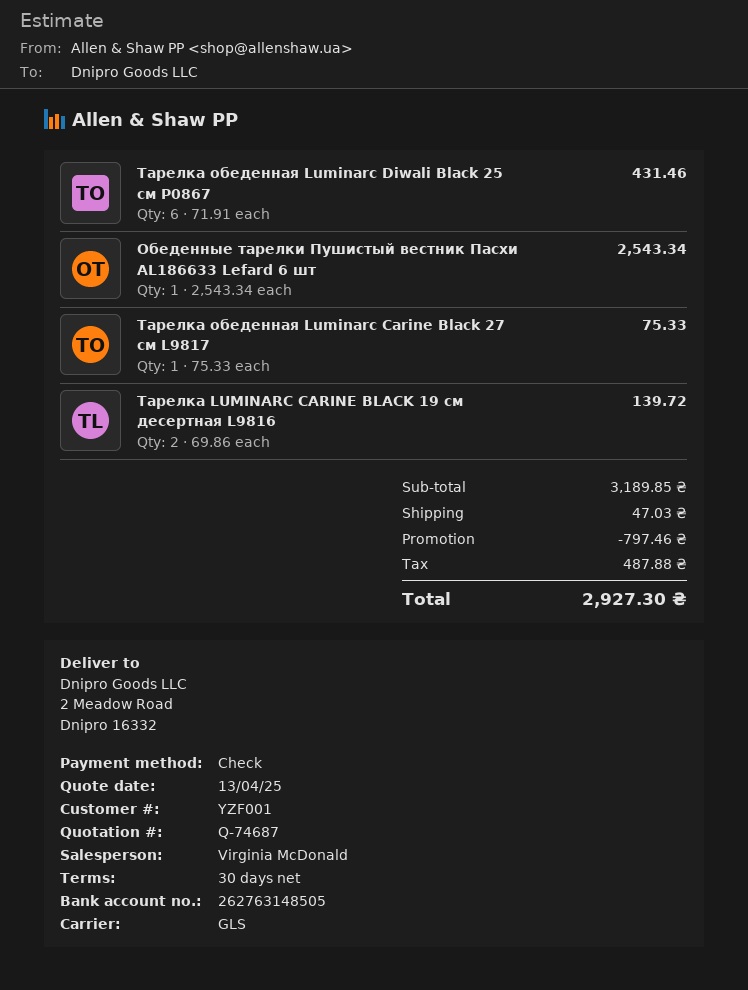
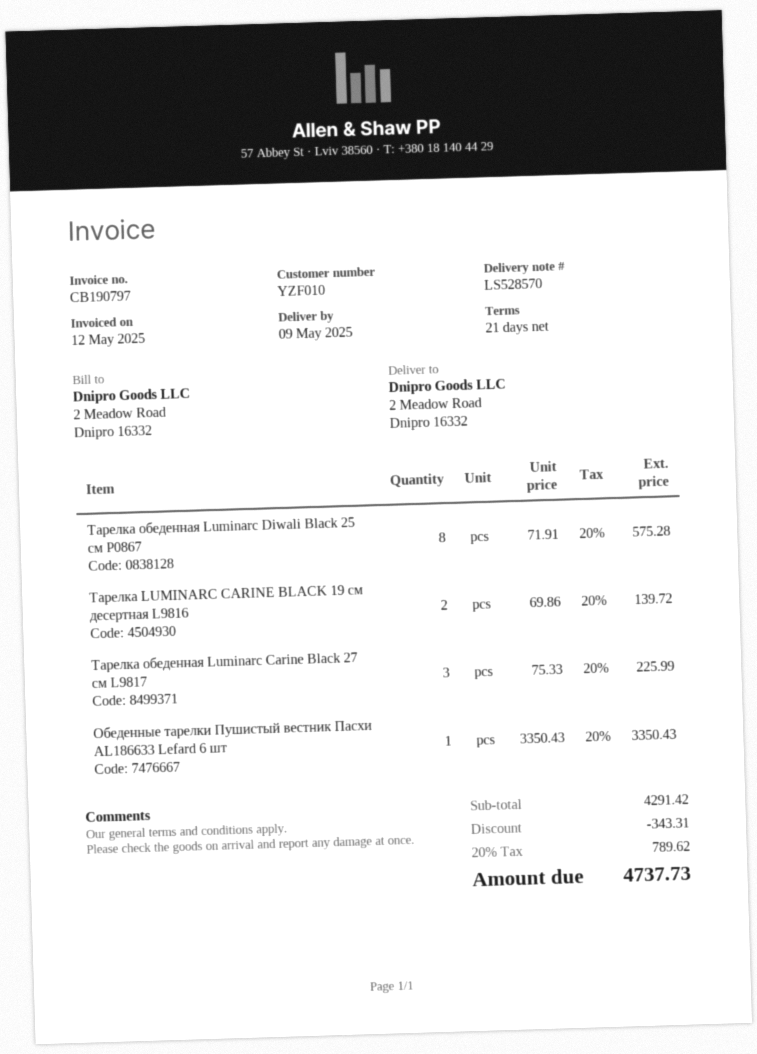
payment terms: 30 days -> 21 days
customer number: YZF001 -> YZF010
Тарелка обеденная Luminarc Diwali Black 25 см P0867: 6 x 71.91 = 431.46 -> 8 x 71.91 = 575.28
Обеденные тарелки Пушистый вестник Пасхи AL186633 Lefard 6 шт: 1 x 2543.34 = 2543.34 -> 1 x 3350.43 = 3350.43
Тарелка обеденная Luminarc Carine Black 27 см L9817: 1 x 75.33 = 75.33 -> 3 x 75.33 = 225.99
subtotal: 3189.85 -> 4291.42
discount: 797.46 -> 343.31
shipping: 47.03 -> none
tax: 487.88 -> 789.62
total: 2927.30 -> 4737.73

